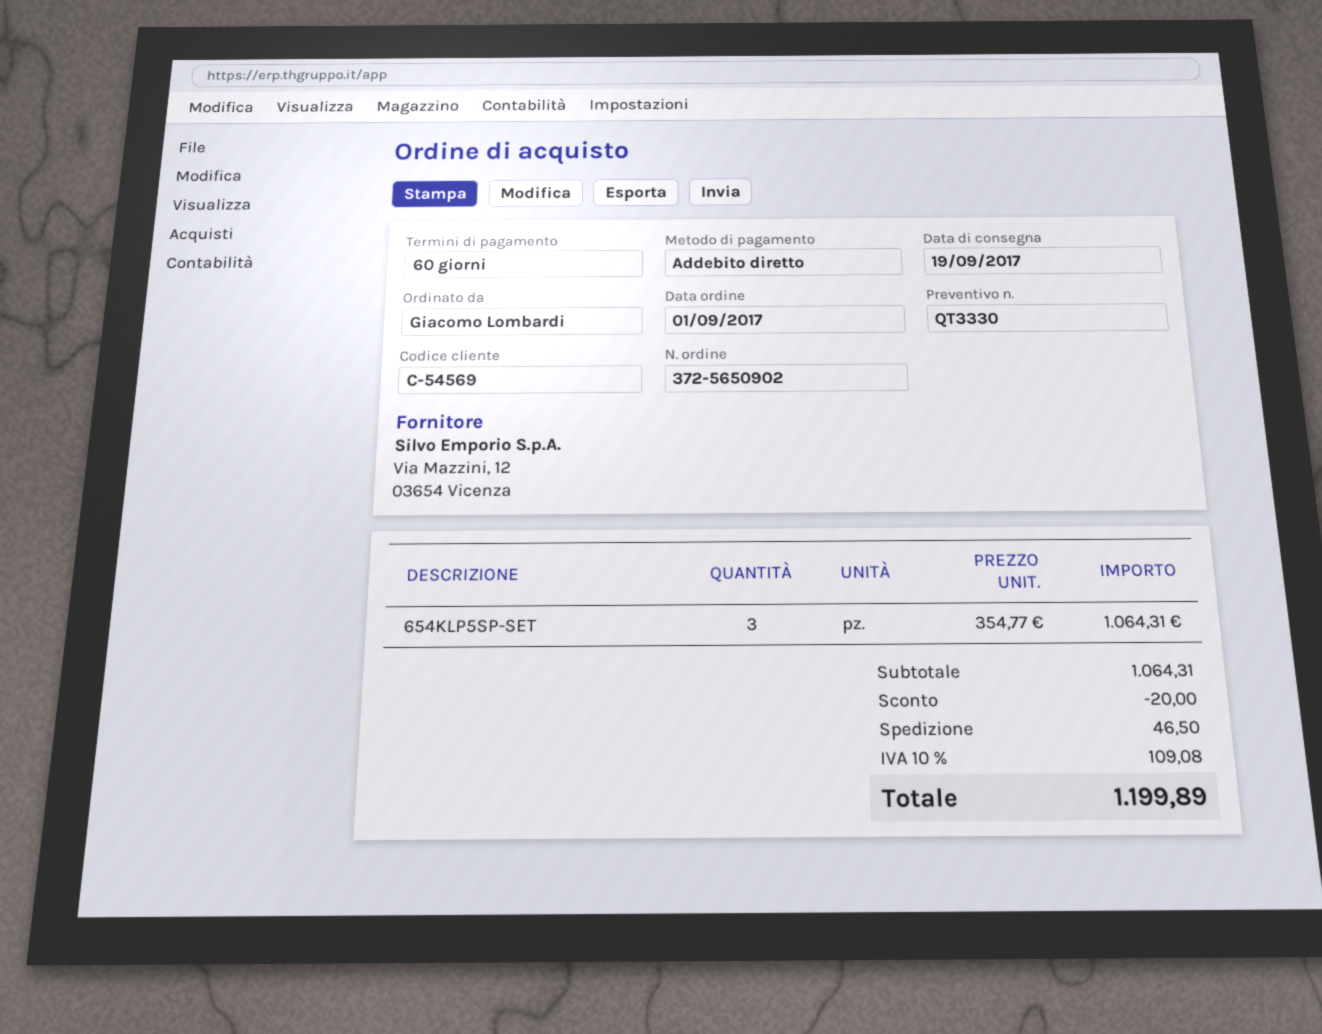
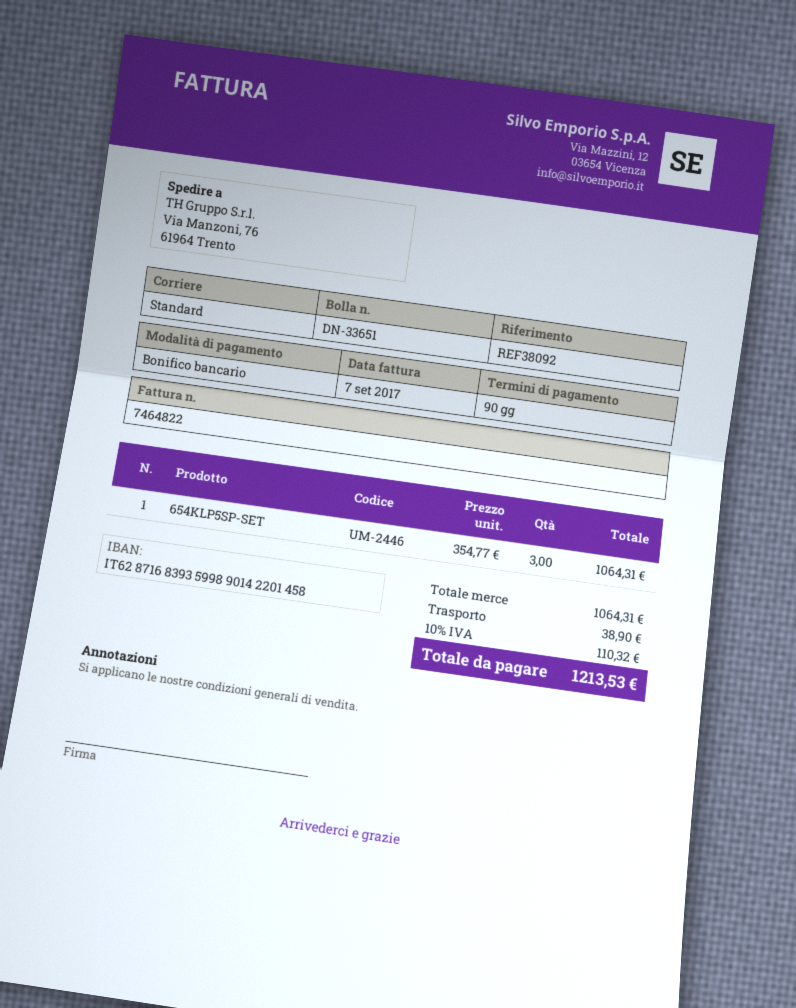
payment terms: 60 days -> 90 days
payment method: direct debit -> bank transfer
discount: 20.00 -> none
shipping: 46.50 -> 38.90
tax: 10% = 109.08 -> 10% = 110.32
total: 1199.89 -> 1213.53

